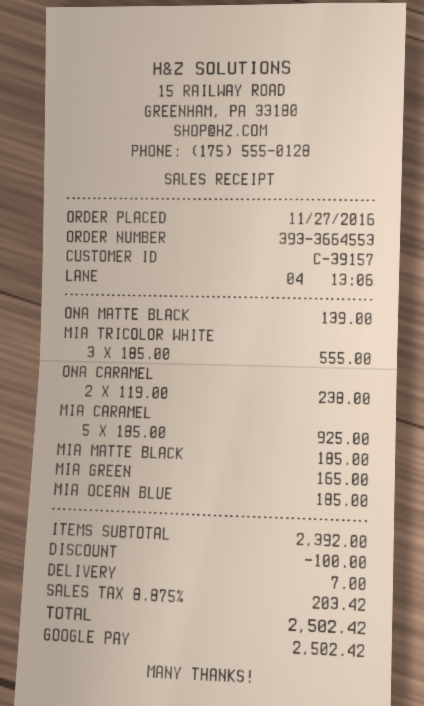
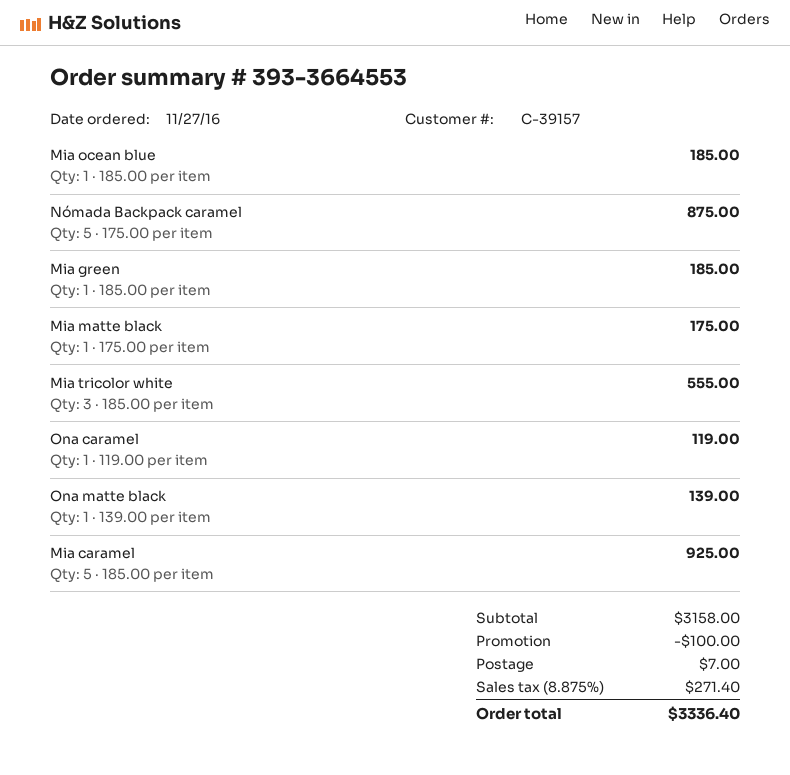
ONA CARAMEL: 2 x 119.00 = 238.00 -> 1 x 119.00 = 119.00
MIA MATTE BLACK: 1 x 185.00 = 185.00 -> 1 x 175.00 = 175.00
MIA GREEN: 1 x 165.00 = 165.00 -> 1 x 185.00 = 185.00
Nómada Backpack caramel: none -> 5 x 175.00 = 875.00
subtotal: 2392.00 -> 3158.00
tax: 8.875% = 203.42 -> 8.875% = 271.40
total: 2502.42 -> 3336.40

